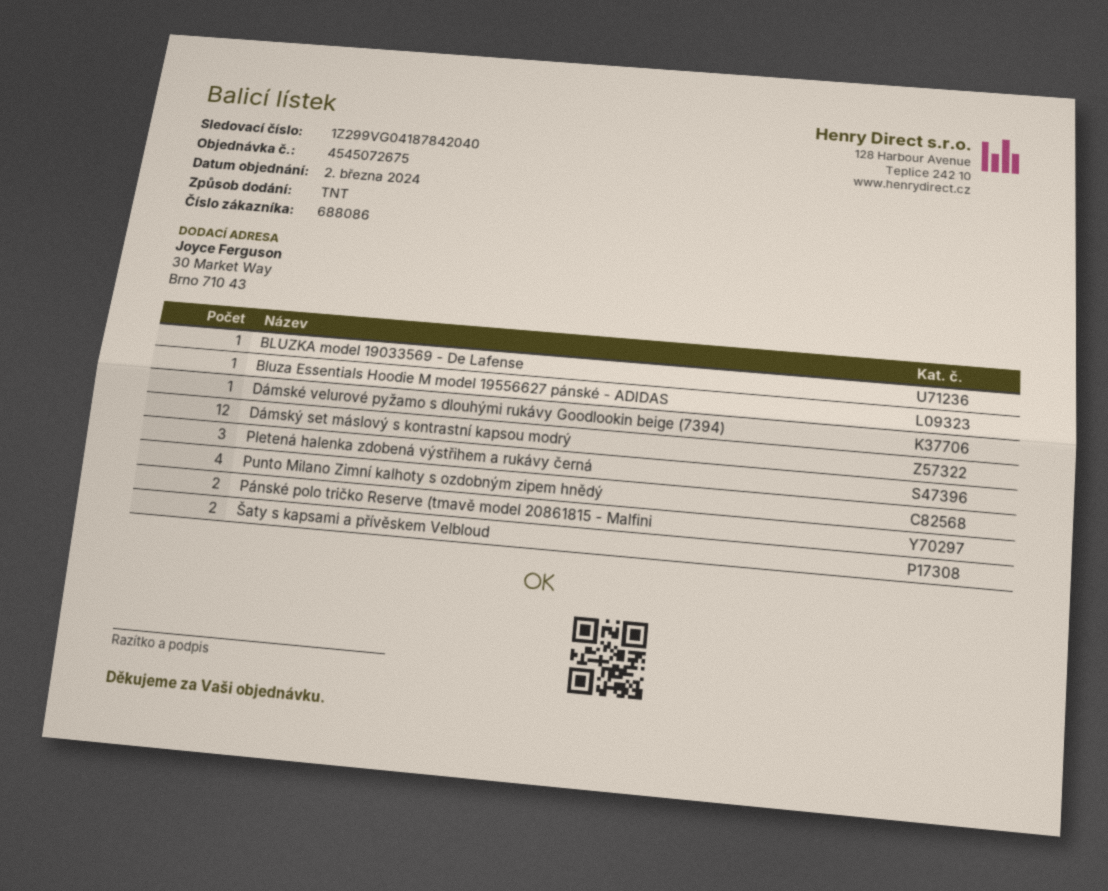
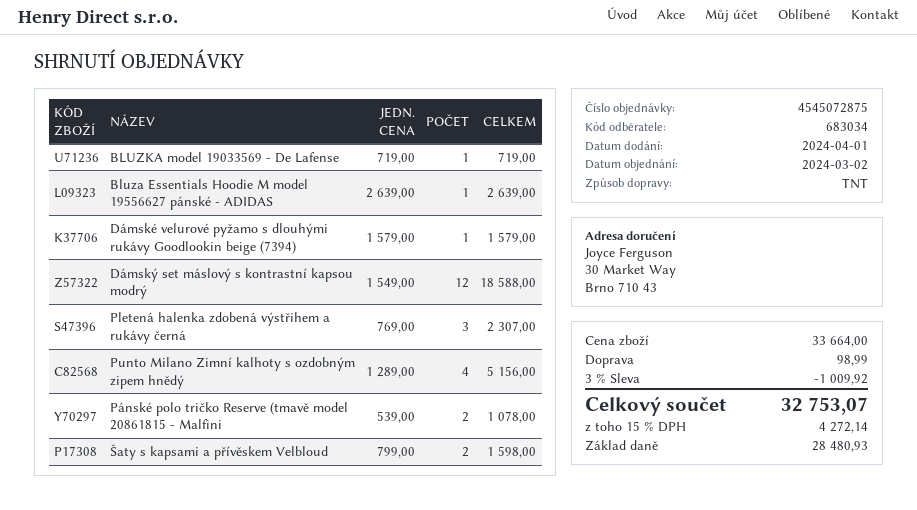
order number: 4545072675 -> 4545072875
customer number: 688086 -> 683034

